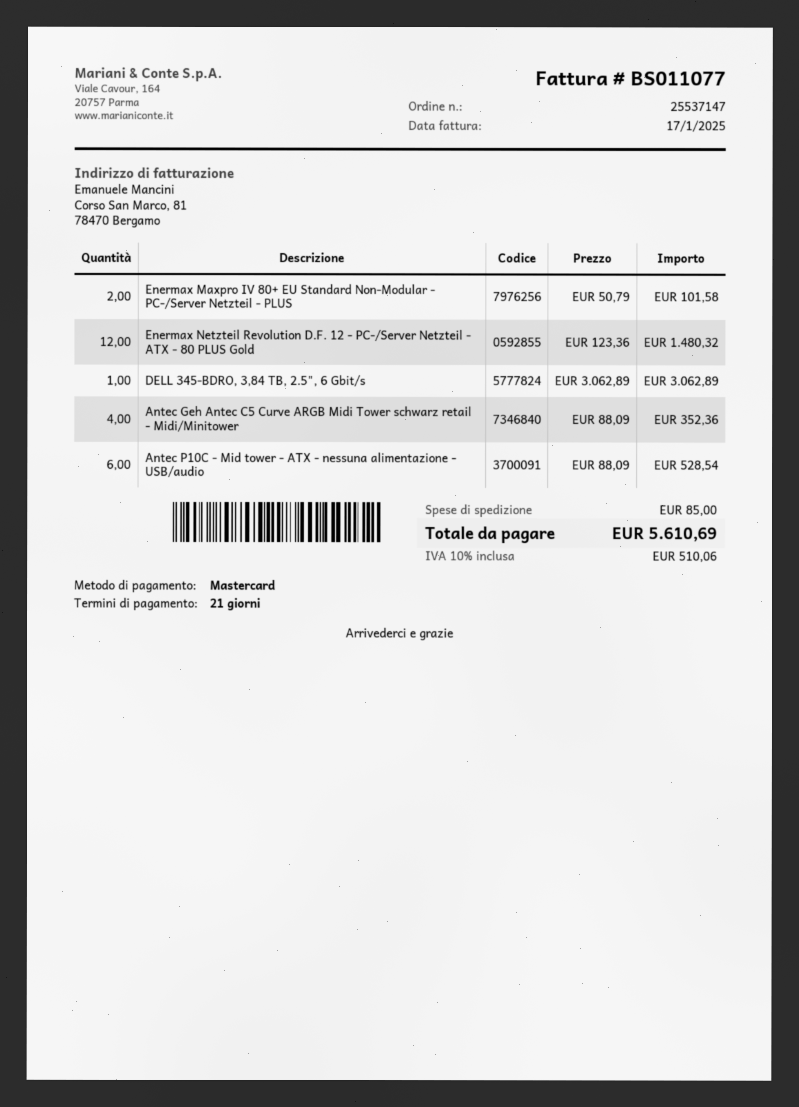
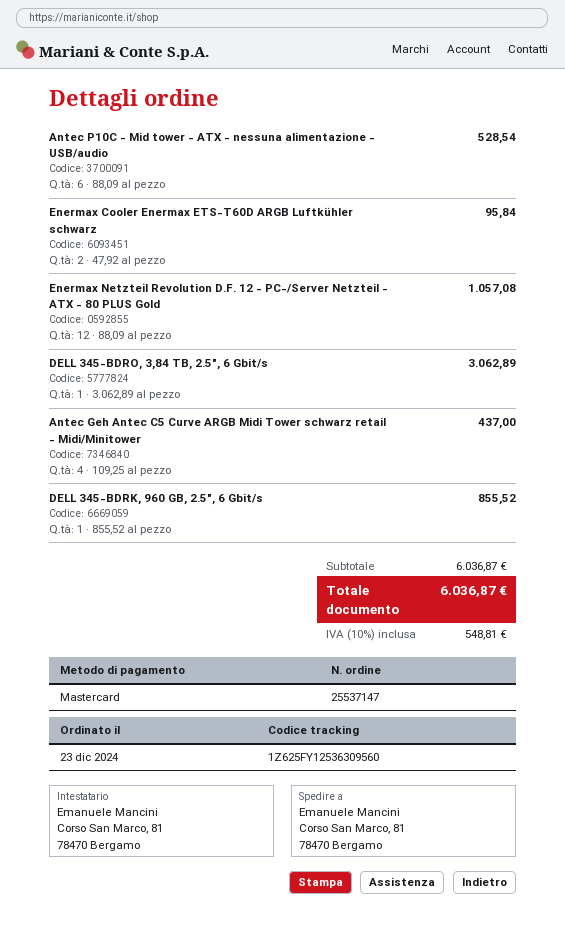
Enermax Maxpro IV 80+ EU Standard Non-Modular - PC-/Server Netzteil - PLUS: 2 x 50.79 = 101.58 -> none
Enermax Netzteil Revolution D.F. 12 - PC-/Server Netzteil - ATX - 80 PLUS Gold: 12 x 123.36 = 1480.32 -> 12 x 88.09 = 1057.08
Antec Geh Antec C5 Curve ARGB Midi Tower schwarz retail - Midi/Minitower: 4 x 88.09 = 352.36 -> 4 x 109.25 = 437.00
Enermax Cooler Enermax ETS-T60D ARGB Luftkühler schwarz: none -> 2 x 47.92 = 95.84
DELL 345-BDRK, 960 GB, 2.5", 6 Gbit/s: none -> 1 x 855.52 = 855.52
shipping: 85.00 -> none
tax: 10% = 510.06 -> 10% = 548.81
total: 5610.69 -> 6036.87

